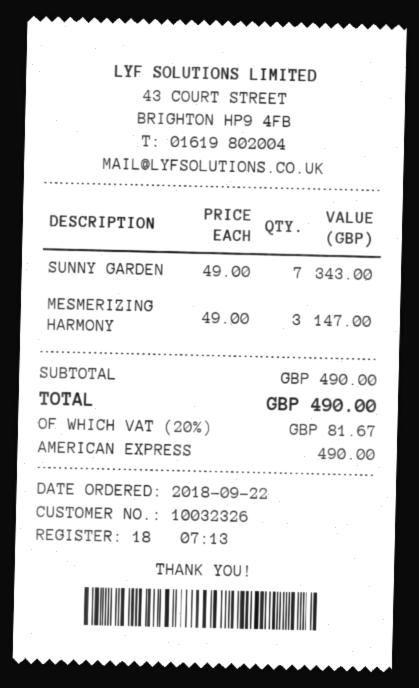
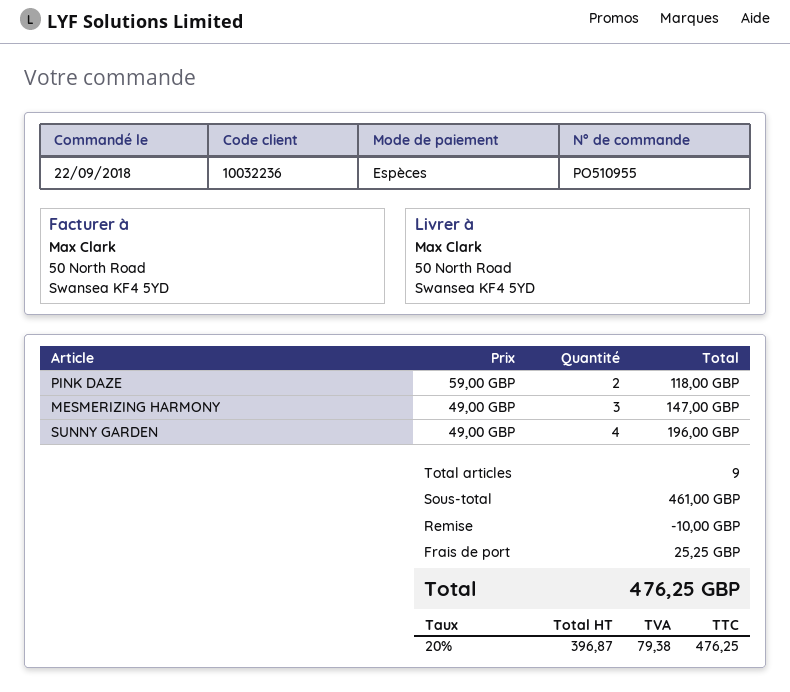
customer number: 10032326 -> 10032236
payment method: American Express -> cash
SUNNY GARDEN: 7 x 49.00 = 343.00 -> 4 x 49.00 = 196.00
PINK DAZE: none -> 2 x 59.00 = 118.00
subtotal: 490.00 -> 461.00
discount: none -> 10.00
shipping: none -> 25.25
tax: 20% = 81.67 -> 20% = 79.38
total: 490.00 -> 476.25

